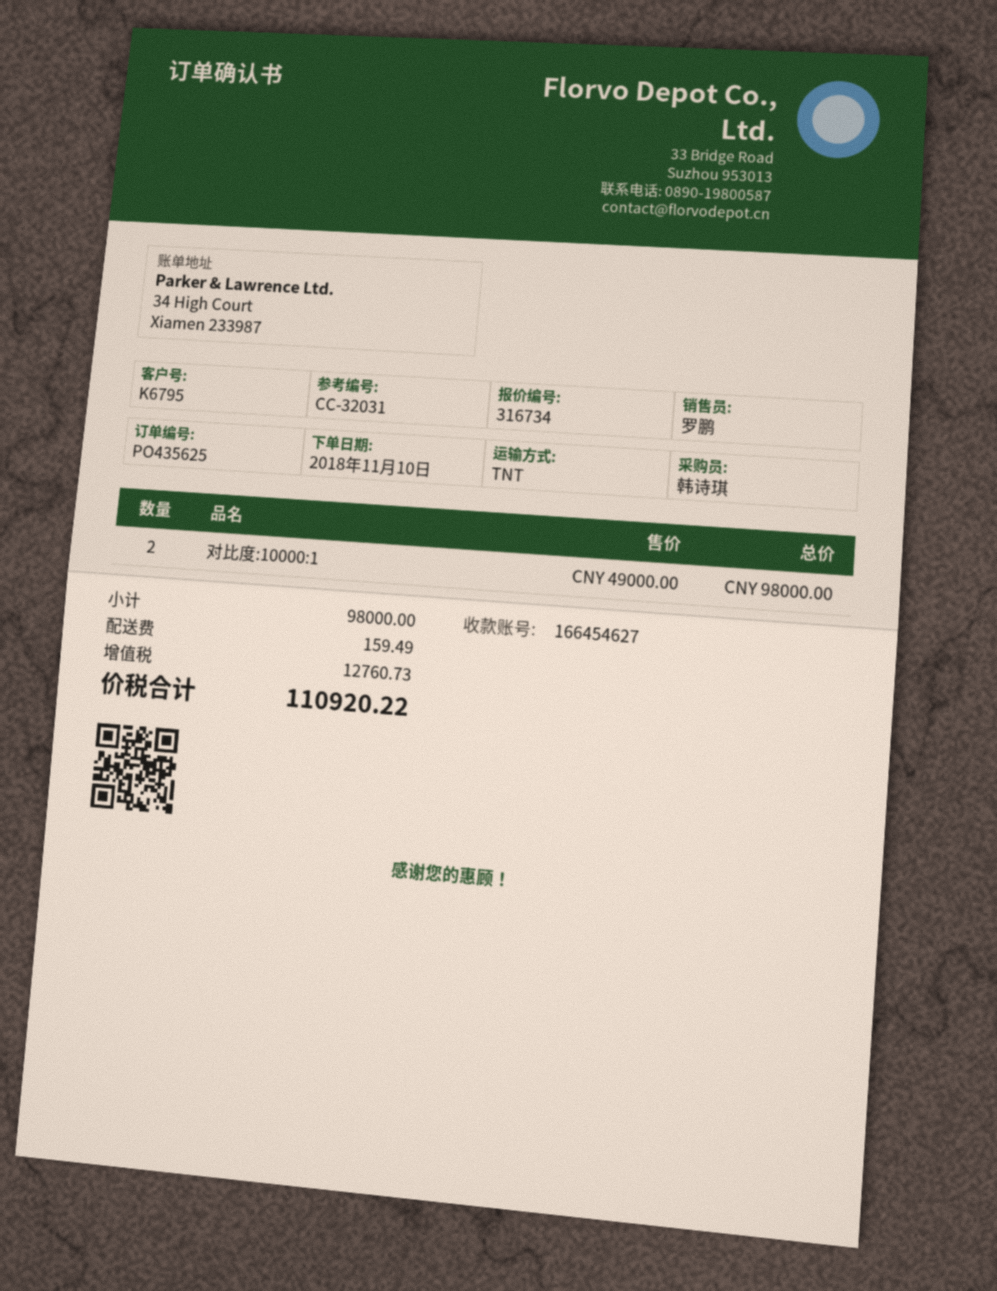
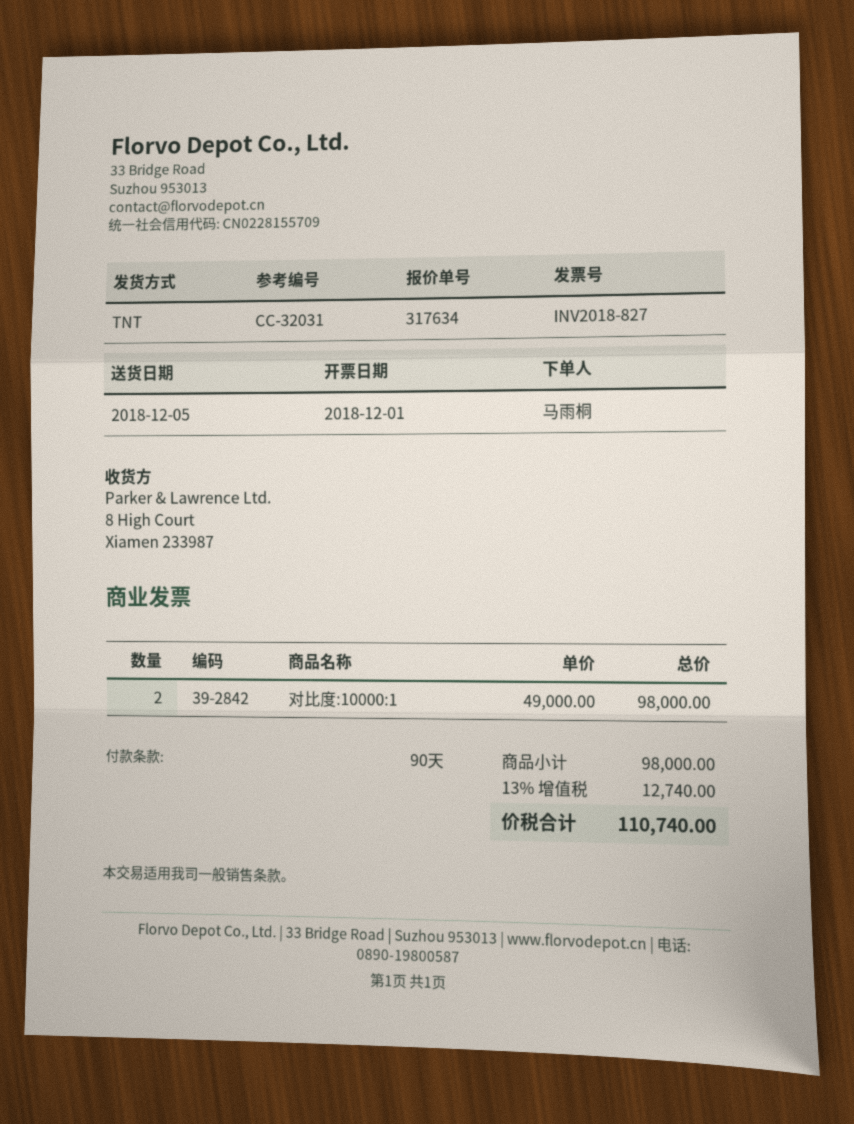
quote number: 316734 -> 317634
ordered by: 韩诗琪 -> 马雨桐
shipping: 159.49 -> none
tax: 12760.73 -> 12740.00
total: 110920.22 -> 110740.00

